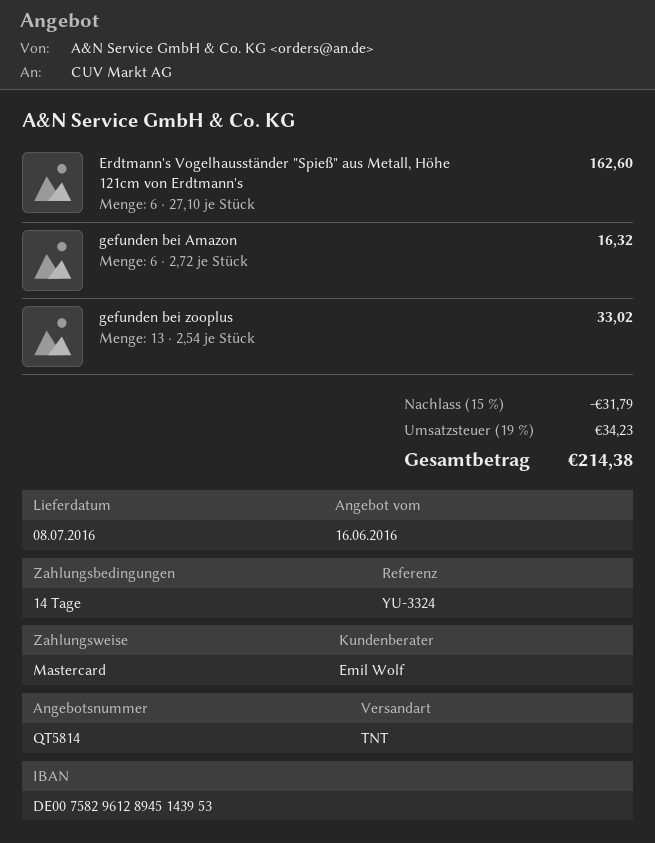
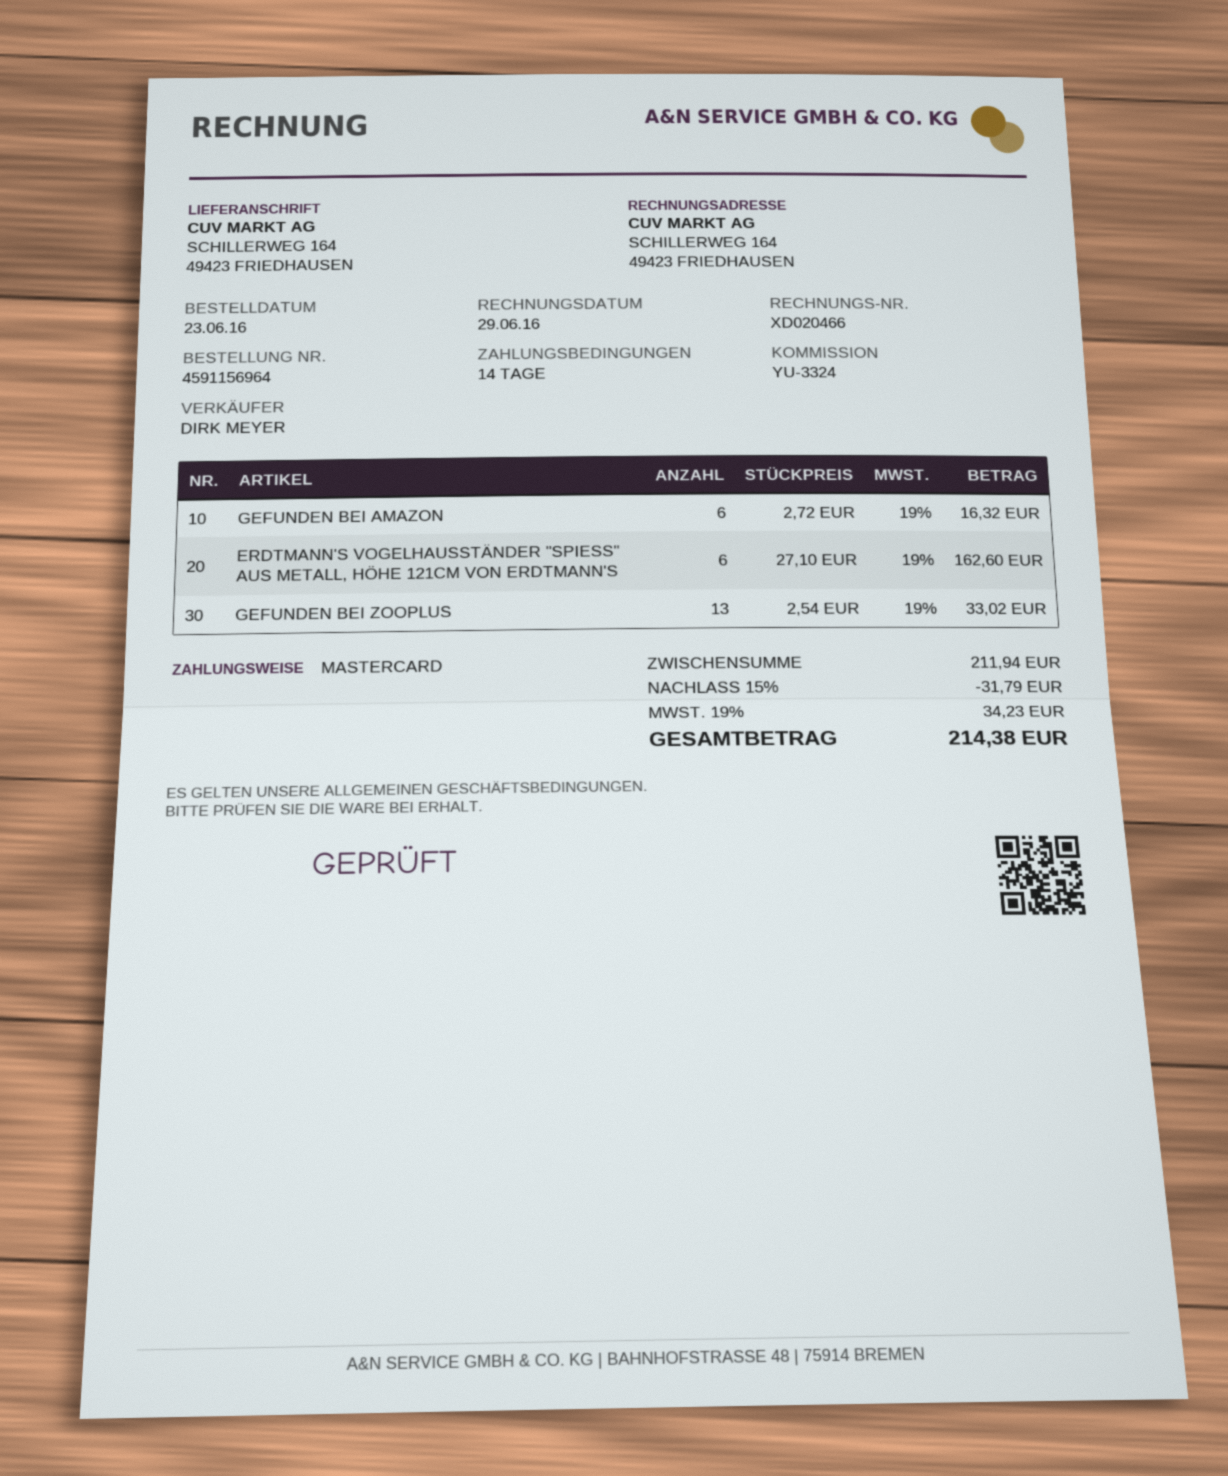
sales rep: Emil Wolf -> DIRK MEYER

